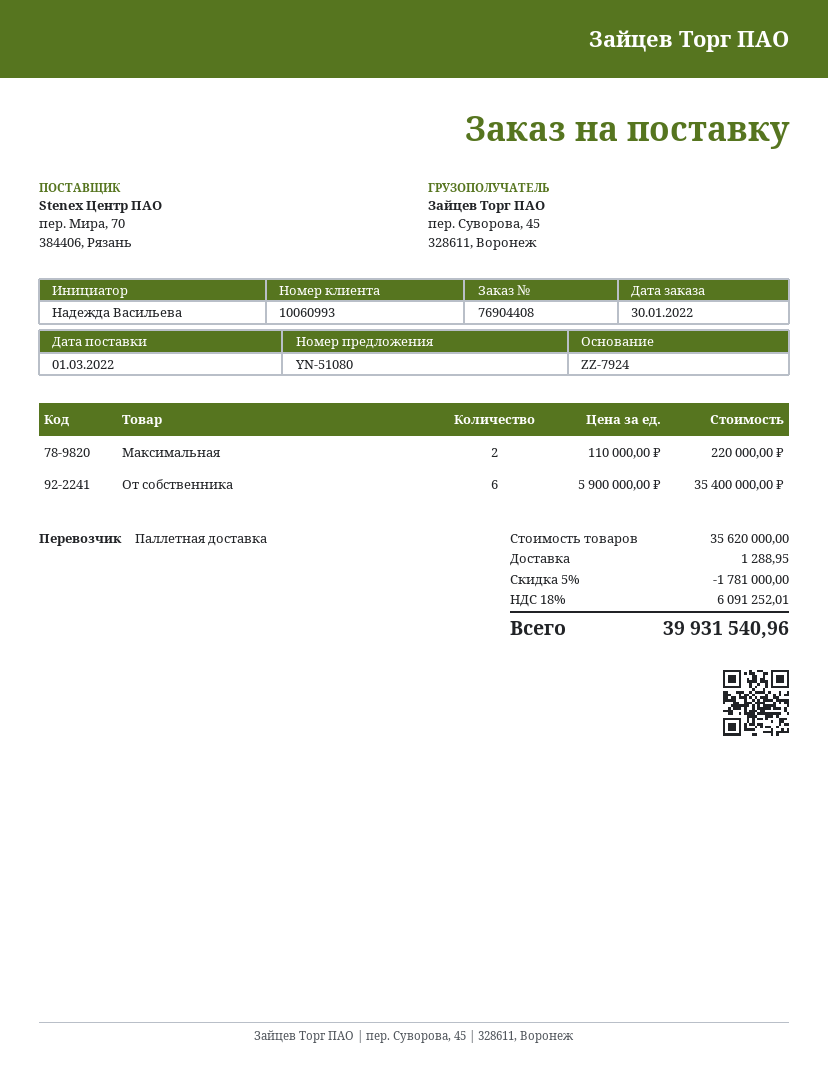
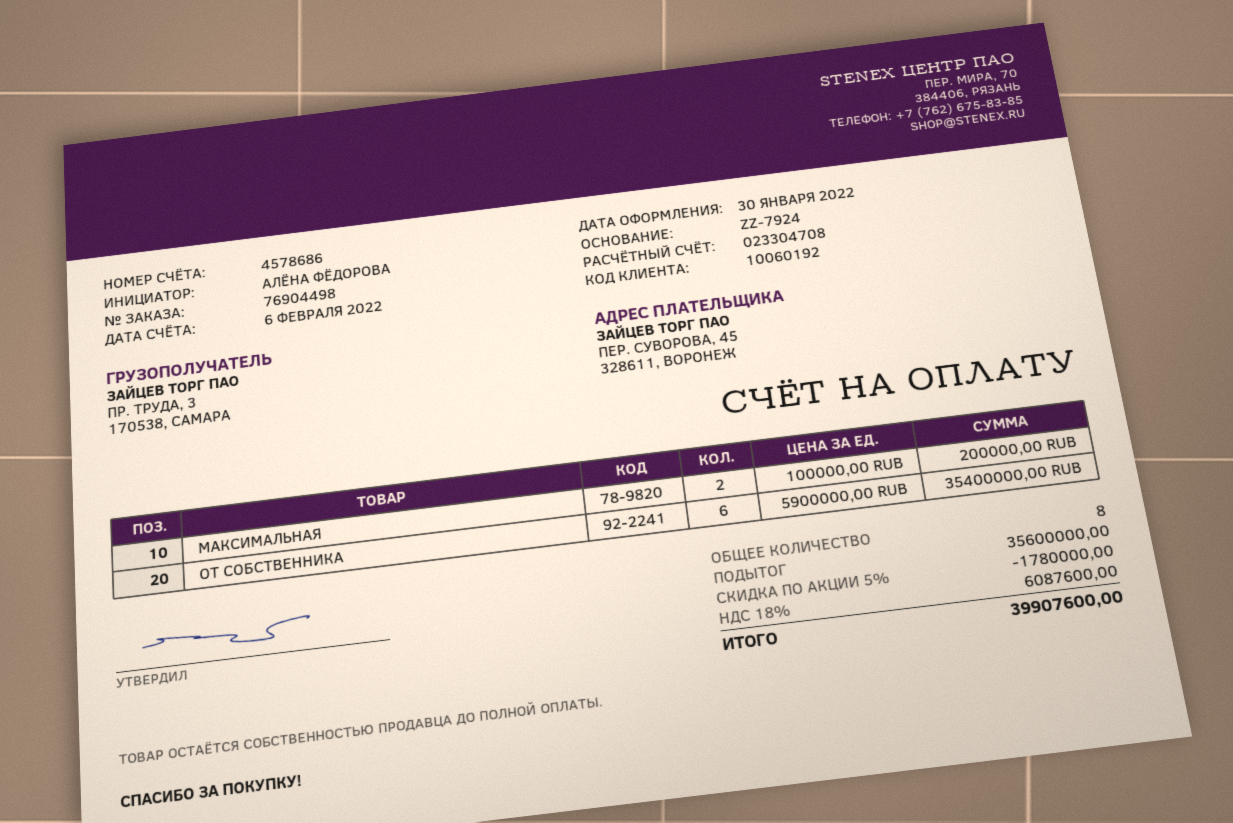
order number: 76904408 -> 76904498
customer number: 10060993 -> 10060192
ordered by: Надежда Васильева -> АЛЁНА ФЁДОРОВА
ship to: пер. Суворова, 45, 328611, Воронеж -> ПР. ТРУДА, 3, 170538, САМАРА
Максимальная: 2 x 110000.00 = 220000.00 -> 2 x 100000.00 = 200000.00
subtotal: 35620000.00 -> 35600000.00
discount: 5% = 1781000.00 -> 5% = 1780000.00
shipping: 1288.95 -> none
tax: 18% = 6091252.01 -> 18% = 6087600.00
total: 39931540.96 -> 39907600.00

